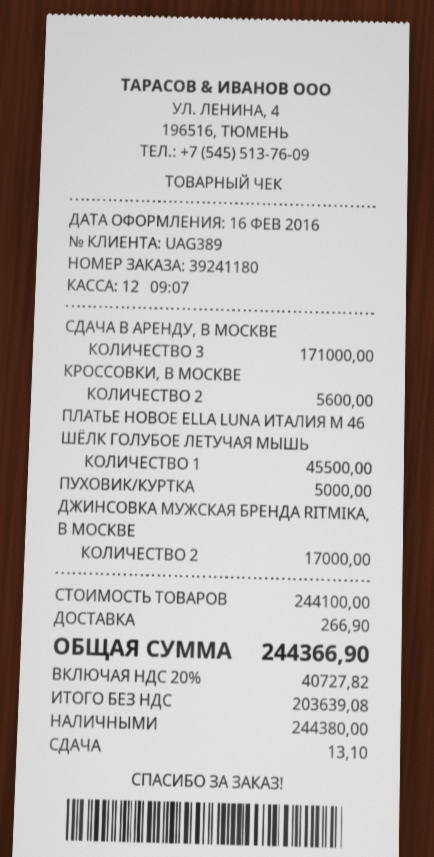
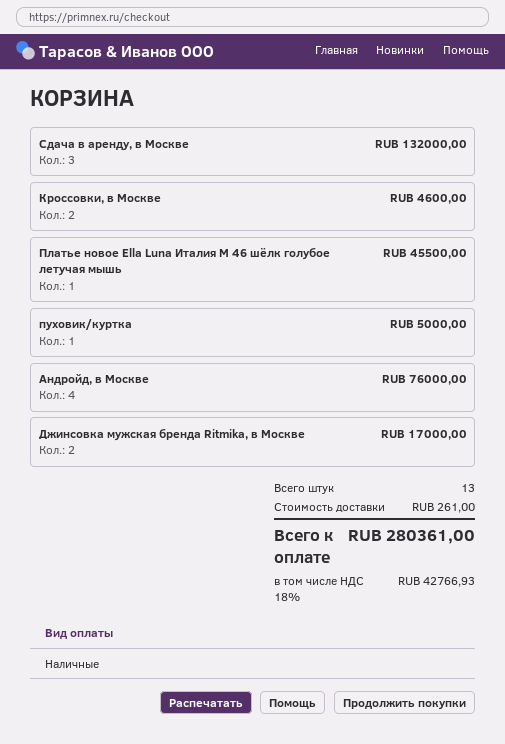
СДАЧА В АРЕНДУ, В МОСКВЕ: 3 for 171000.00 -> 3 for 132000.00
КРОССОВКИ, В МОСКВЕ: 2 for 5600.00 -> 2 for 4600.00
Андройд, в Москве: none -> 4 for 76000.00
shipping: 266.90 -> 261.00
tax: 20% = 40727.82 -> 18% = 42766.93
total: 244366.90 -> 280361.00

